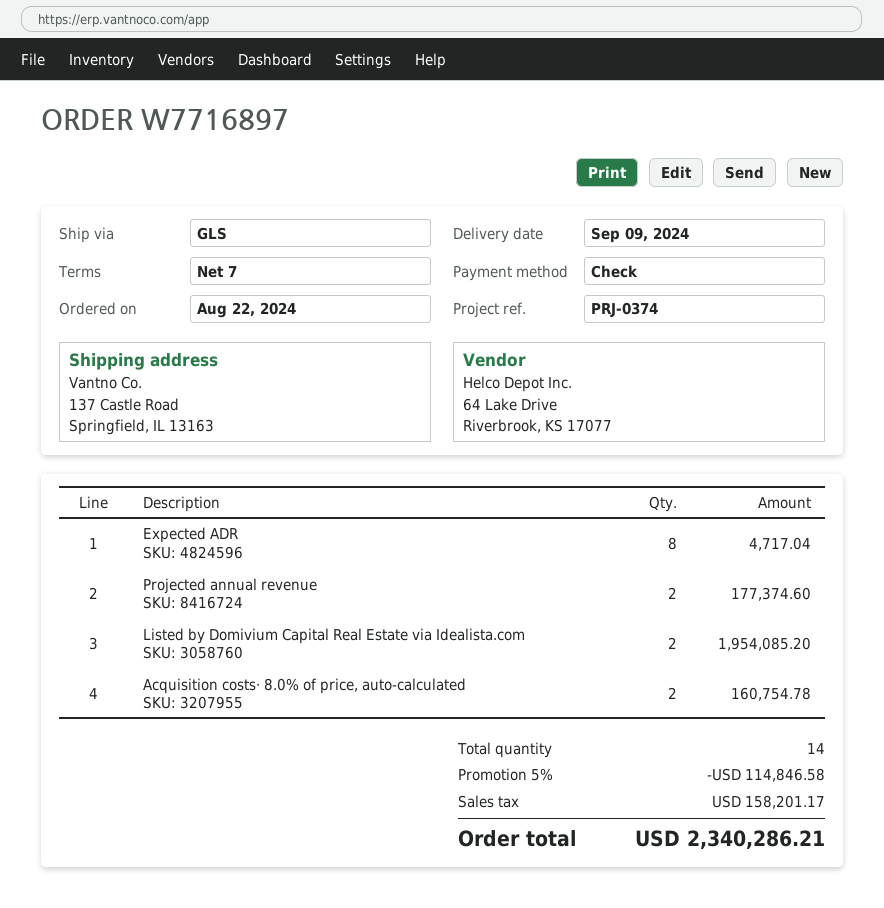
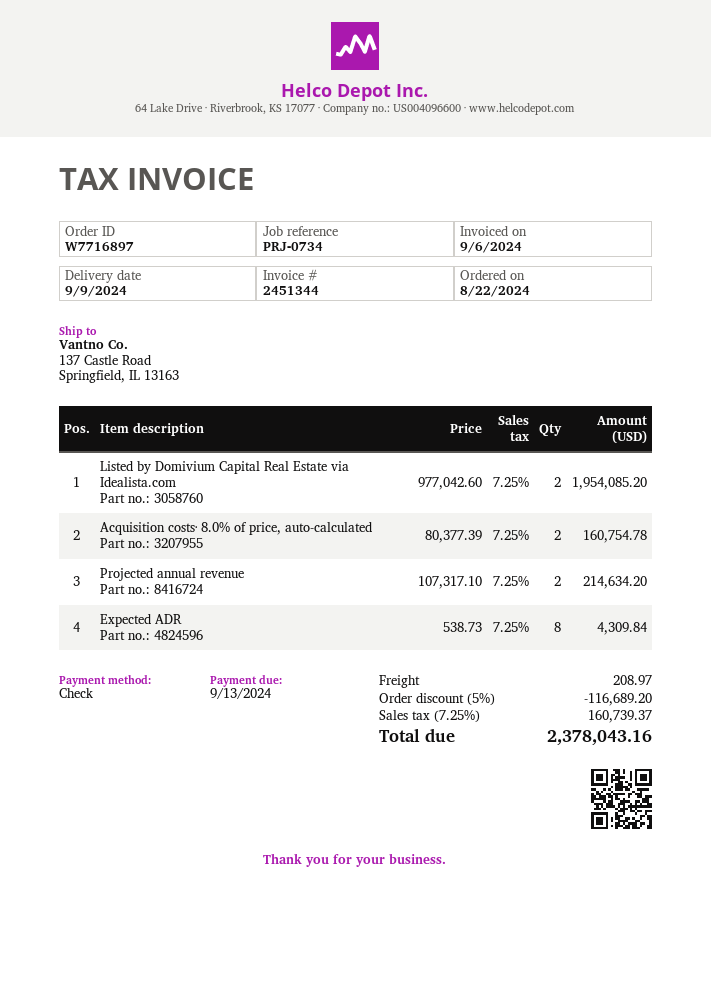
reference: PRJ-0374 -> PRJ-0734
Expected ADR: 8 for 4717.04 -> 8 for 4309.84
Projected annual revenue: 2 for 177374.60 -> 2 for 214634.20
discount: 5% = 114846.58 -> 5% = 116689.20
shipping: none -> 208.97
tax: 158201.17 -> 160739.37
total: 2340286.21 -> 2378043.16

